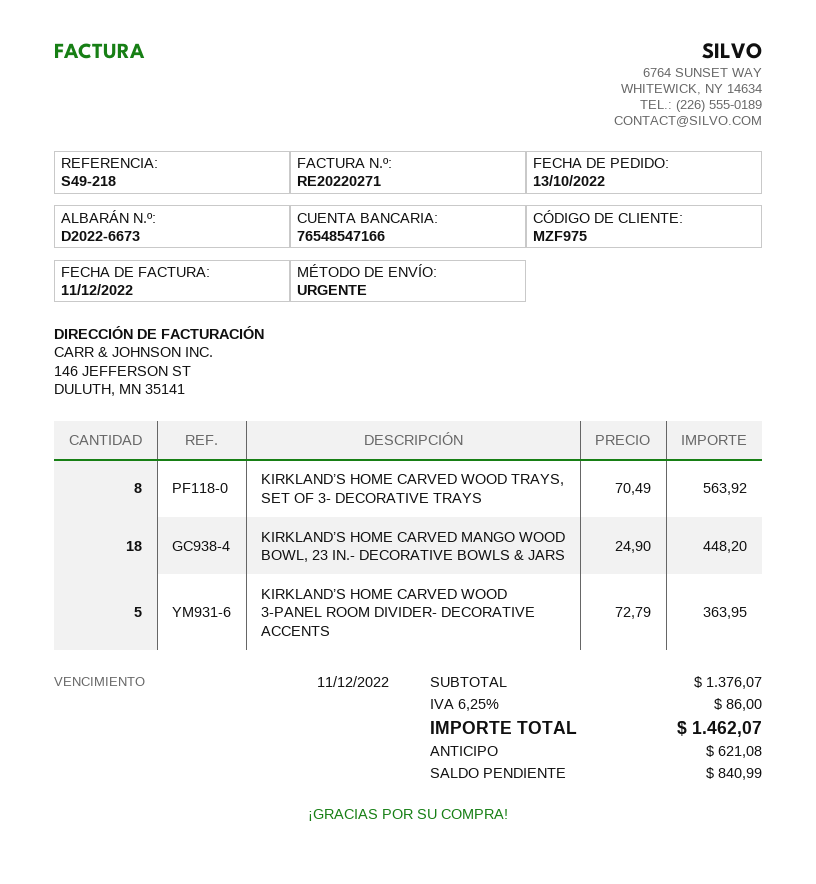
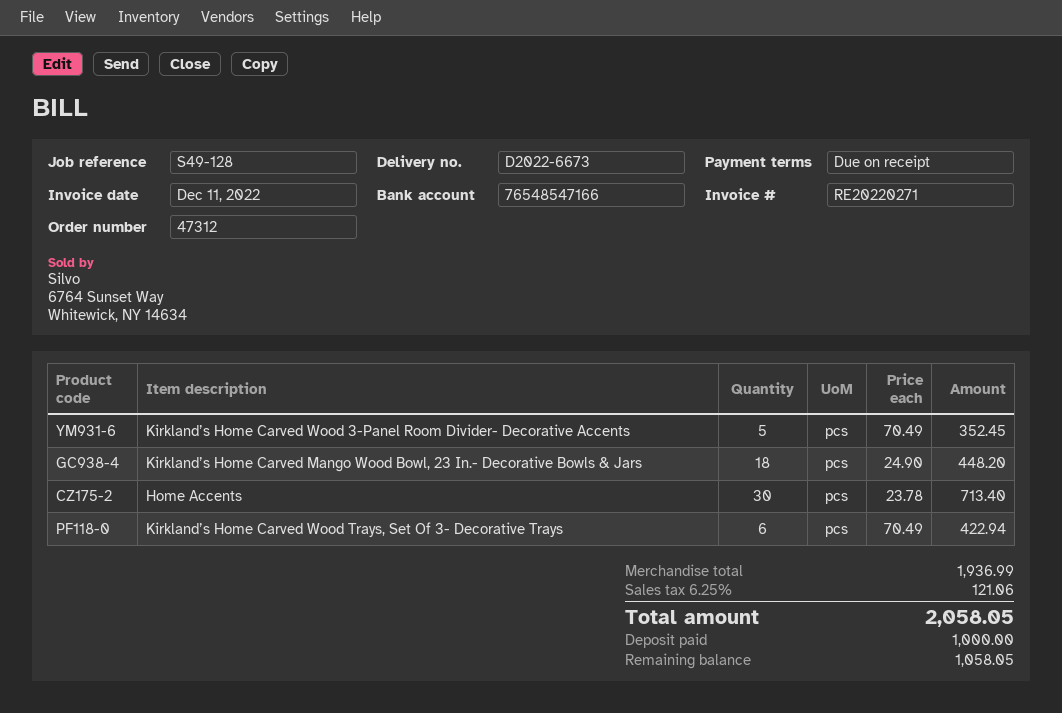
reference: S49-218 -> S49-128
KIRKLAND’S HOME CARVED WOOD TRAYS, SET OF 3- DECORATIVE TRAYS: 8 x 70.49 = 563.92 -> 6 x 70.49 = 422.94
KIRKLAND’S HOME CARVED WOOD 3-PANEL ROOM DIVIDER- DECORATIVE ACCENTS: 5 x 72.79 = 363.95 -> 5 x 70.49 = 352.45
Home Accents: none -> 30 x 23.78 = 713.40
subtotal: 1376.07 -> 1936.99
tax: 6.25% = 86.00 -> 6.25% = 121.06
total: 1462.07 -> 2058.05
deposit: 621.08 -> 1000.00
balance: 840.99 -> 1058.05

